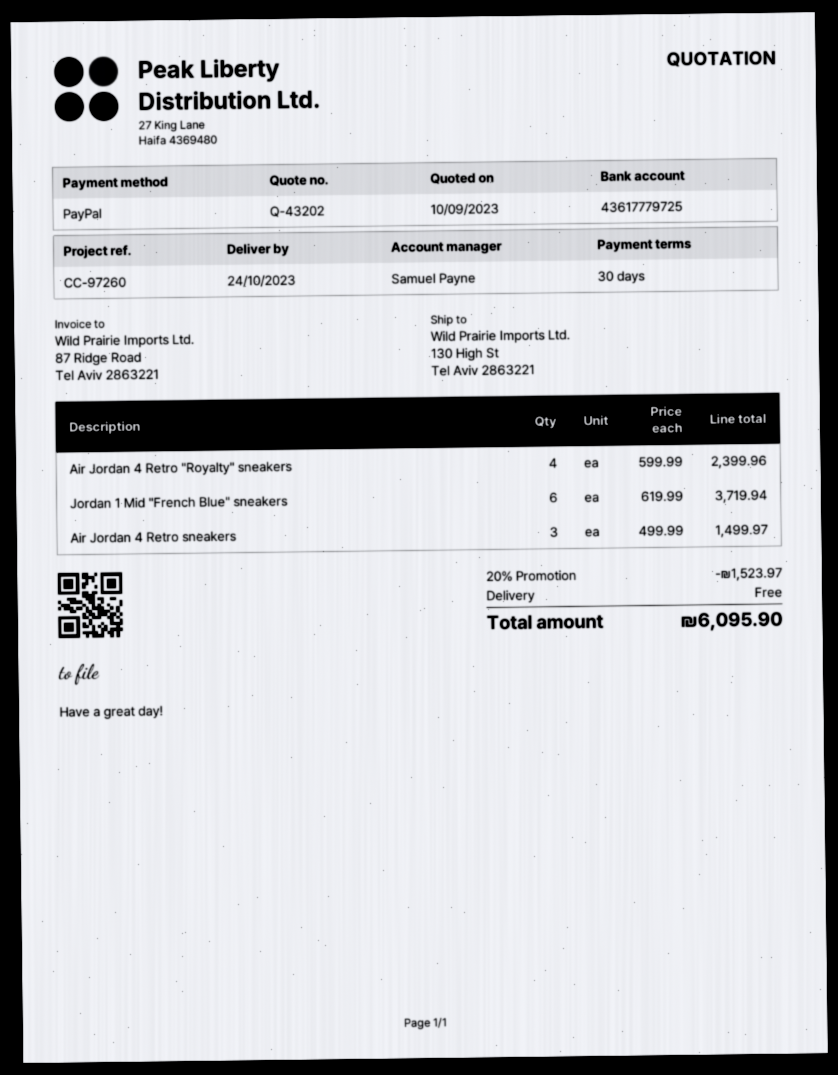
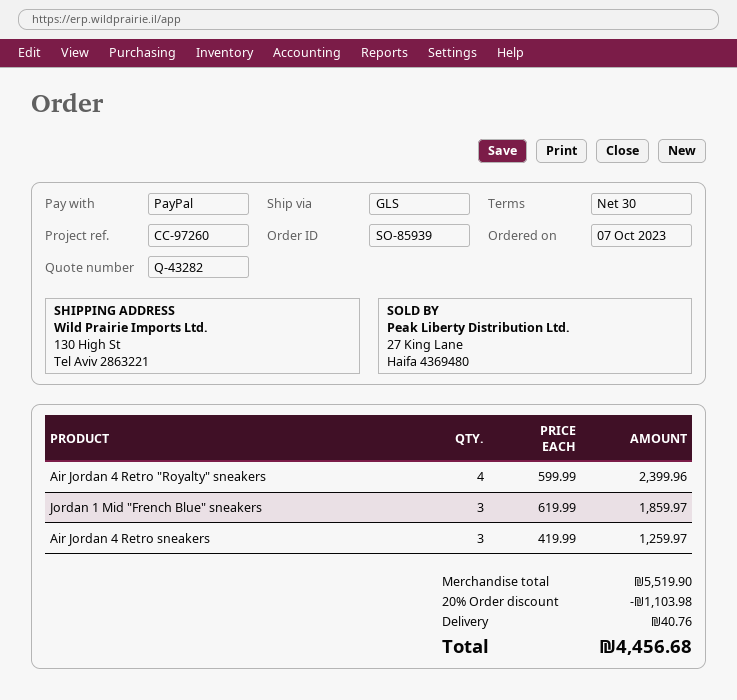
quote number: Q-43202 -> Q-43282
Jordan 1 Mid "French Blue" sneakers: 6 x 619.99 = 3719.94 -> 3 x 619.99 = 1859.97
Air Jordan 4 Retro sneakers: 3 x 499.99 = 1499.97 -> 3 x 419.99 = 1259.97
discount: 20% = 1523.97 -> 20% = 1103.98
shipping: 0.00 -> 40.76
total: 6095.90 -> 4456.68

